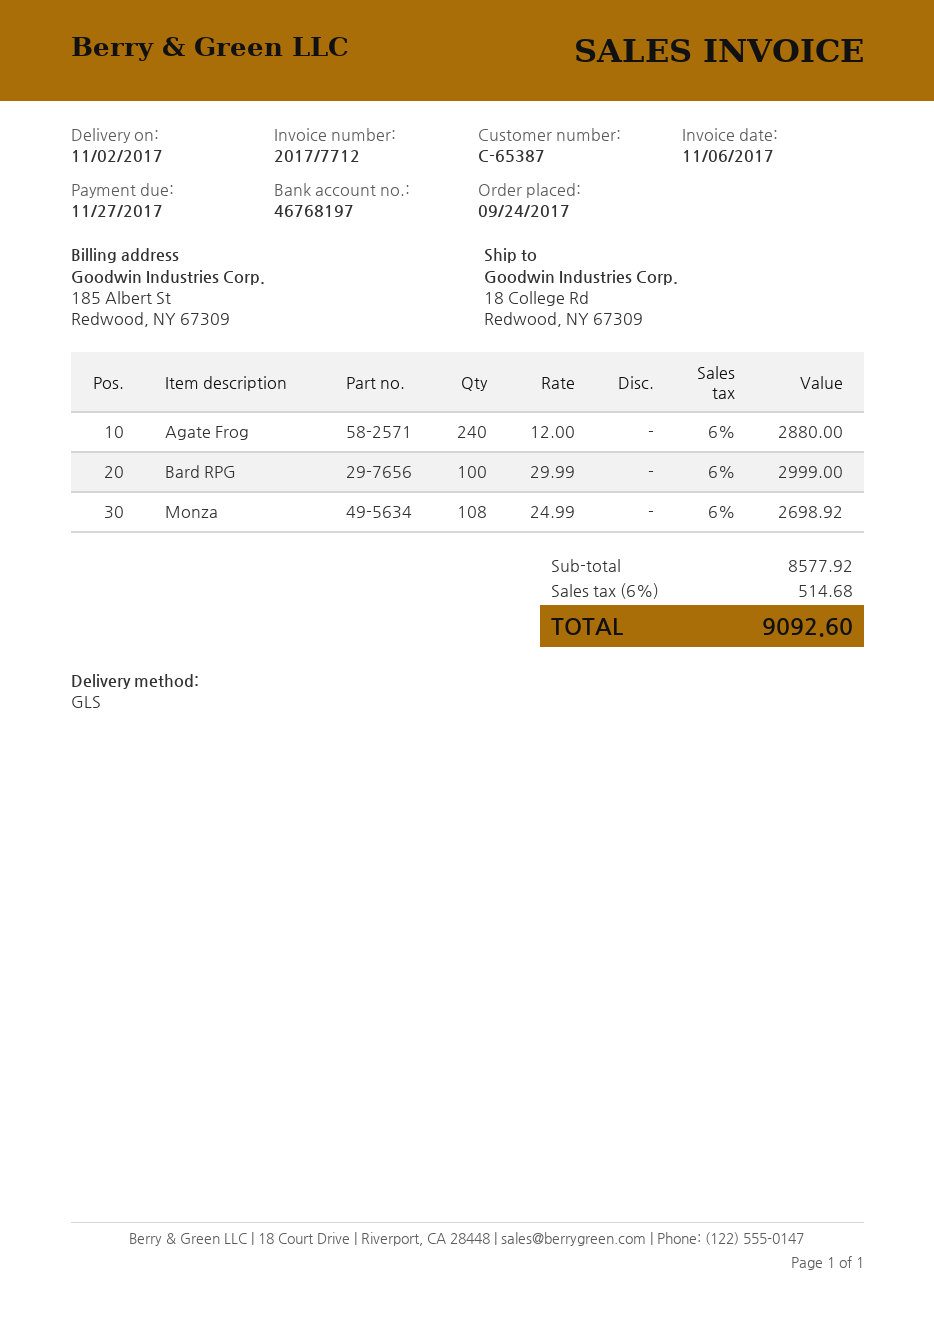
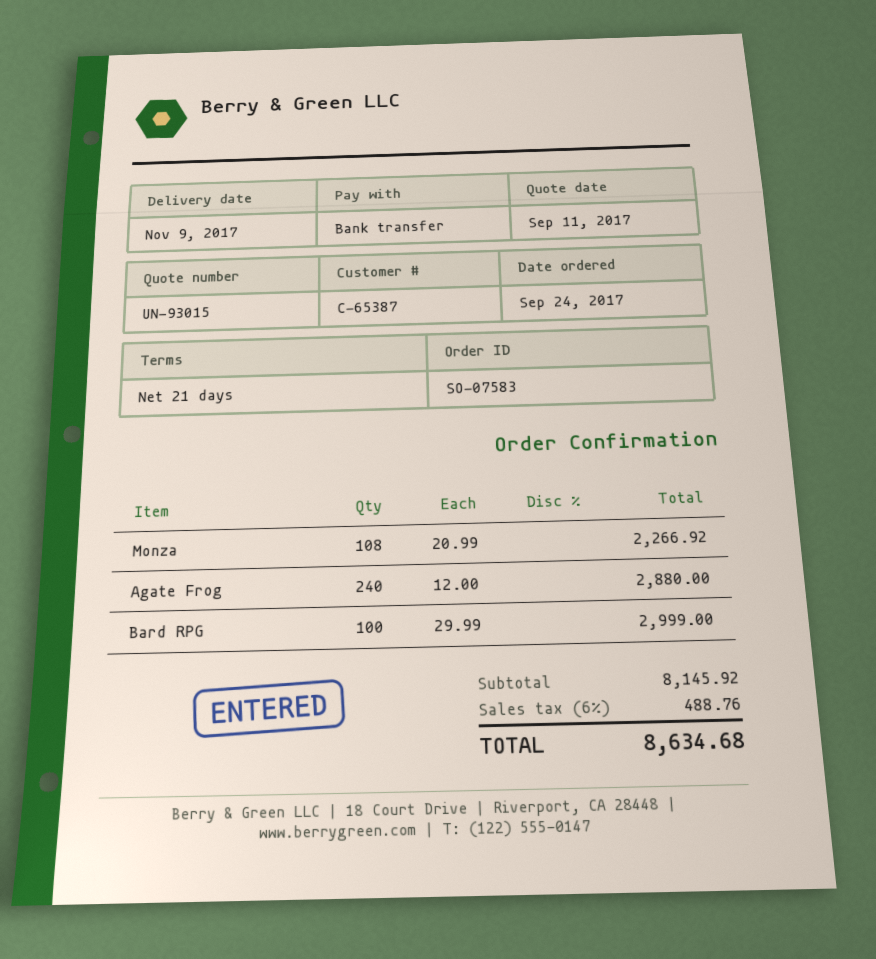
delivery date: 2017-11-02 -> 2017-11-09
Monza: 108 x 24.99 = 2698.92 -> 108 x 20.99 = 2266.92
subtotal: 8577.92 -> 8145.92
tax: 6% = 514.68 -> 6% = 488.76
total: 9092.60 -> 8634.68

